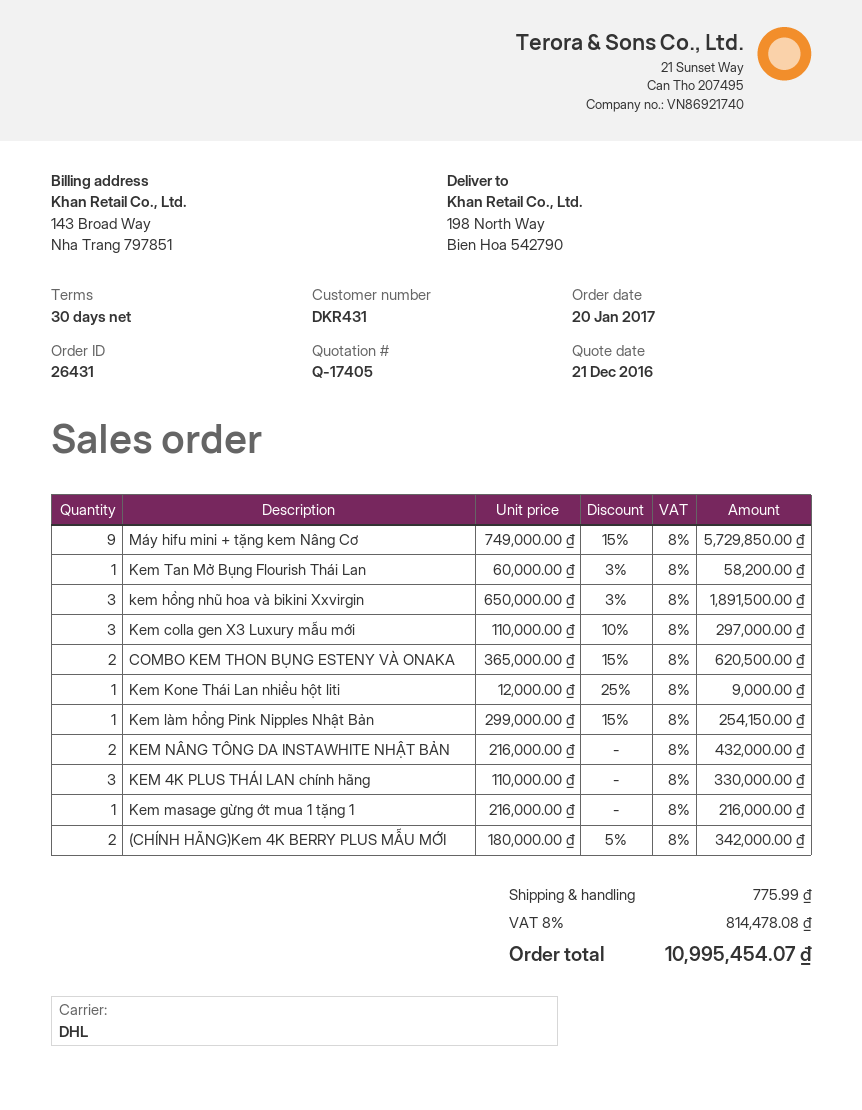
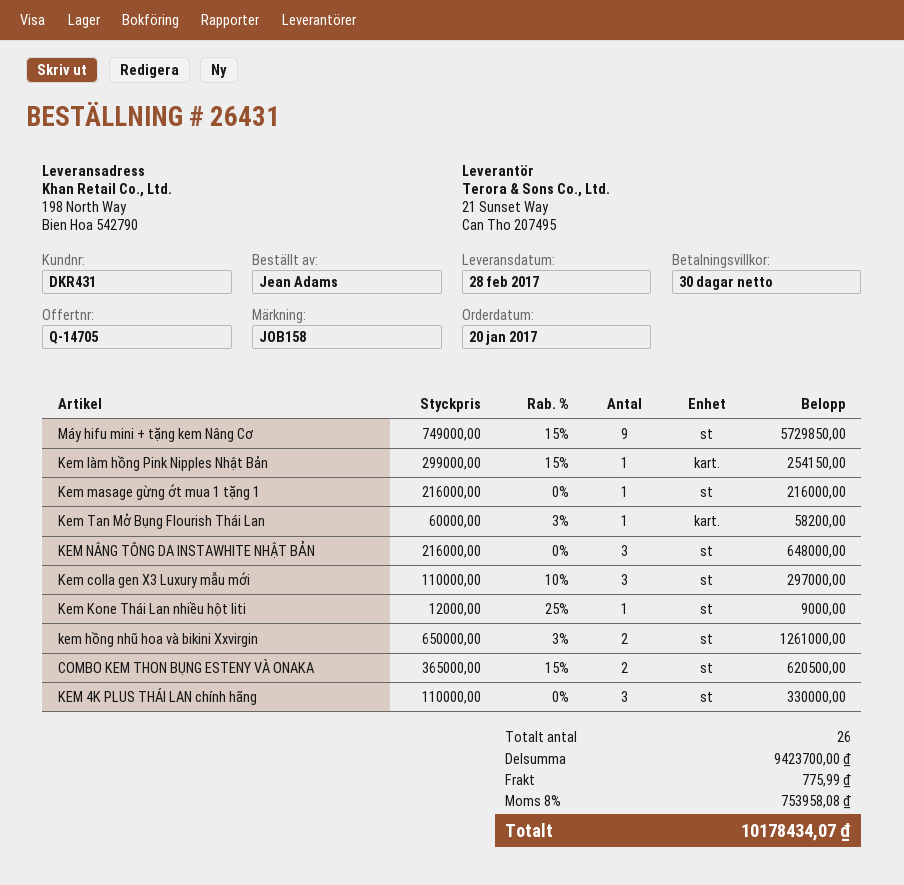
quote number: Q-17405 -> Q-14705
kem hồng nhũ hoa và bikini Xxvirgin: 3 x 650000.00 - 3% = 1891500.00 -> 2 x 650000.00 - 3% = 1261000.00
KEM NÂNG TÔNG DA INSTAWHITE NHẬT BẢN: 2 x 216000.00 = 432000.00 -> 3 x 216000.00 = 648000.00
(CHÍNH HÃNG)Kem 4K BERRY PLUS MẪU MỚI: 2 x 180000.00 - 5% = 342000.00 -> none
tax: 8% = 814478.08 -> 8% = 753958.08
total: 10995454.07 -> 10178434.07

